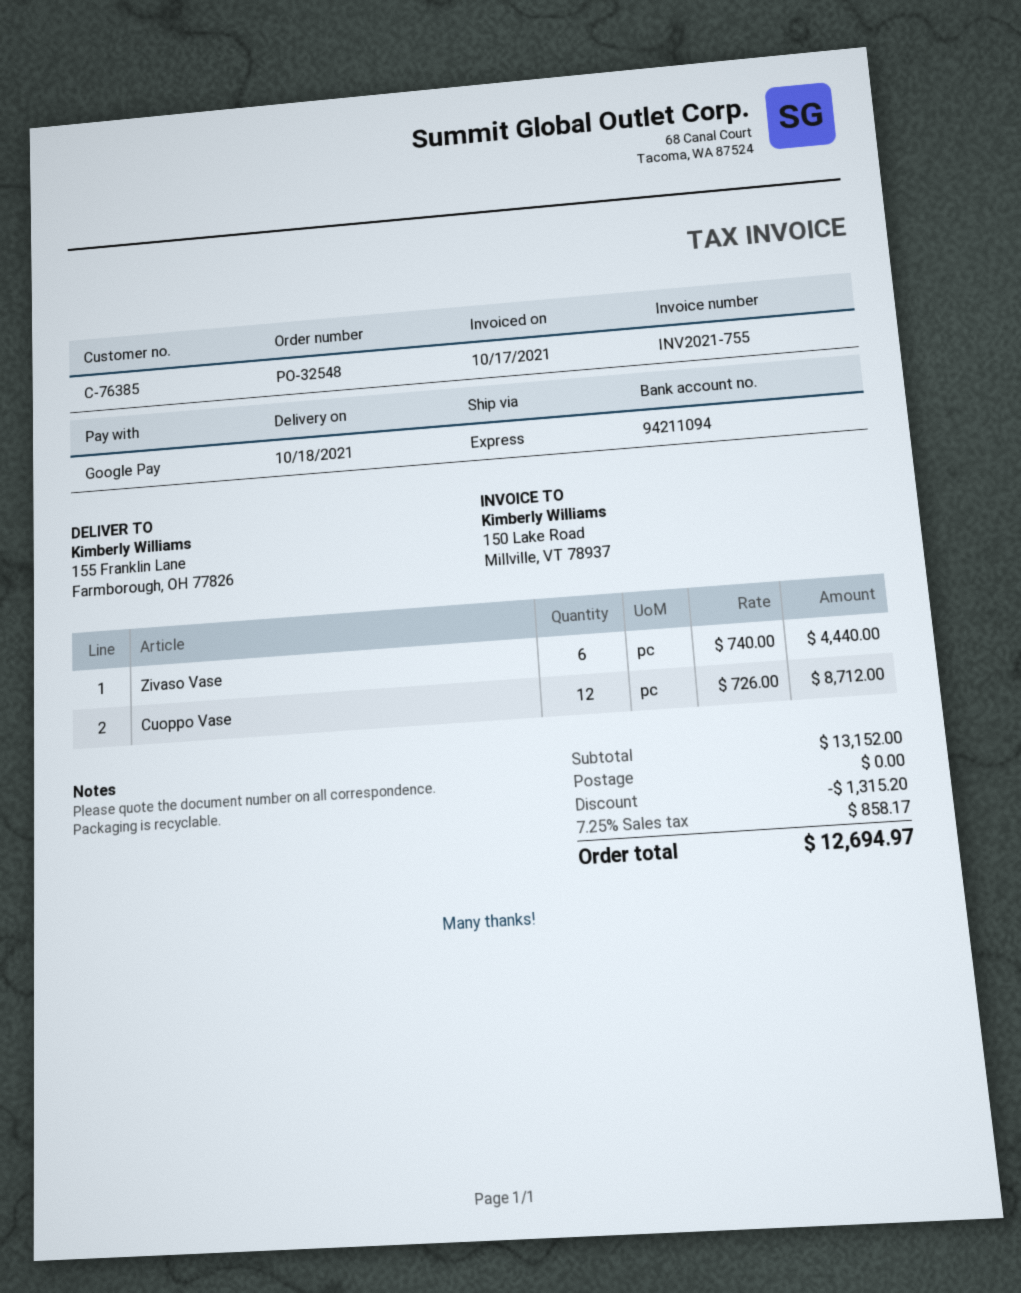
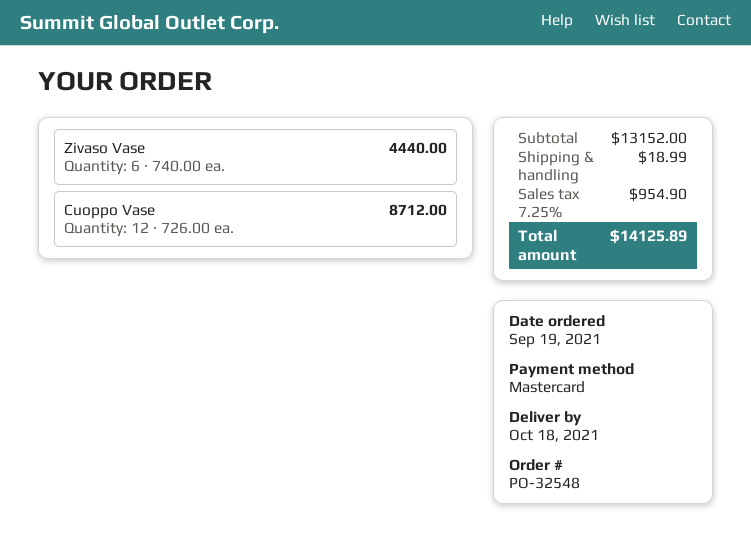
payment method: Google Pay -> Mastercard
discount: 1315.20 -> none
shipping: 0.00 -> 18.99
tax: 7.25% = 858.17 -> 7.25% = 954.90
total: 12694.97 -> 14125.89

